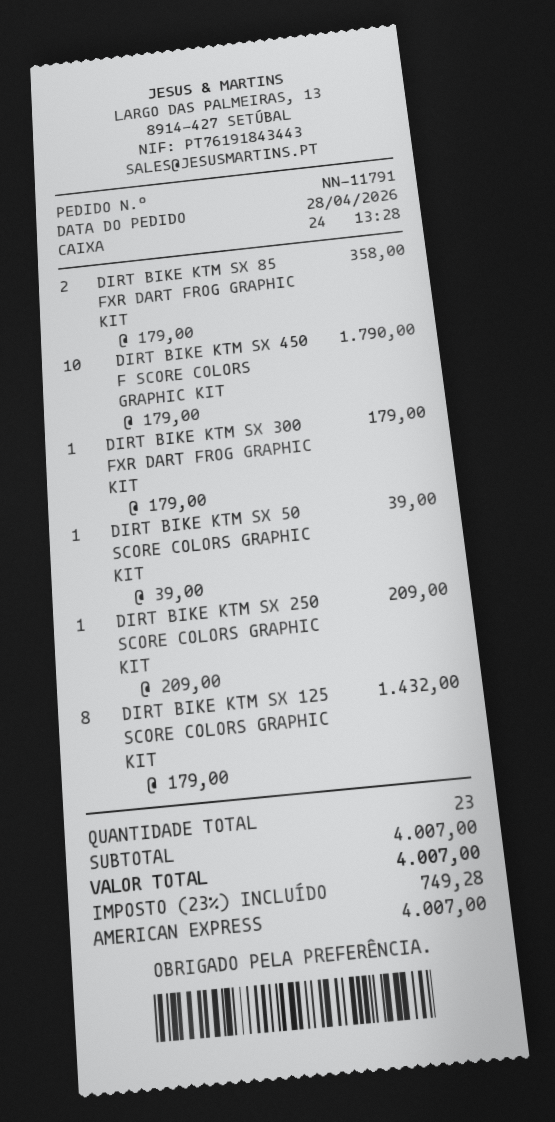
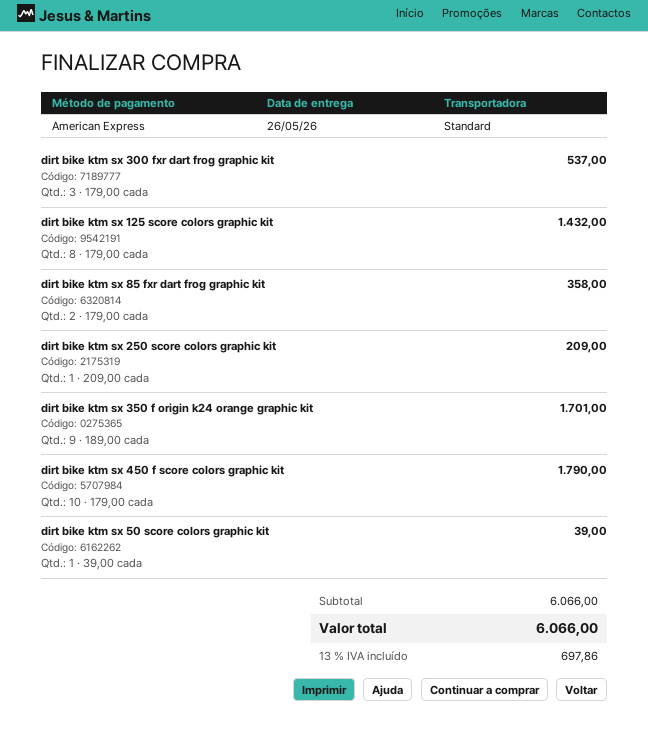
DIRT BIKE KTM SX 300 FXR DART FROG GRAPHIC KIT: 1 x 179.00 = 179.00 -> 3 x 179.00 = 537.00
dirt bike ktm sx 350 f origin k24 orange graphic kit: none -> 9 x 189.00 = 1701.00
subtotal: 4007.00 -> 6066.00
tax: 23% = 749.28 -> 13% = 697.86
total: 4007.00 -> 6066.00

